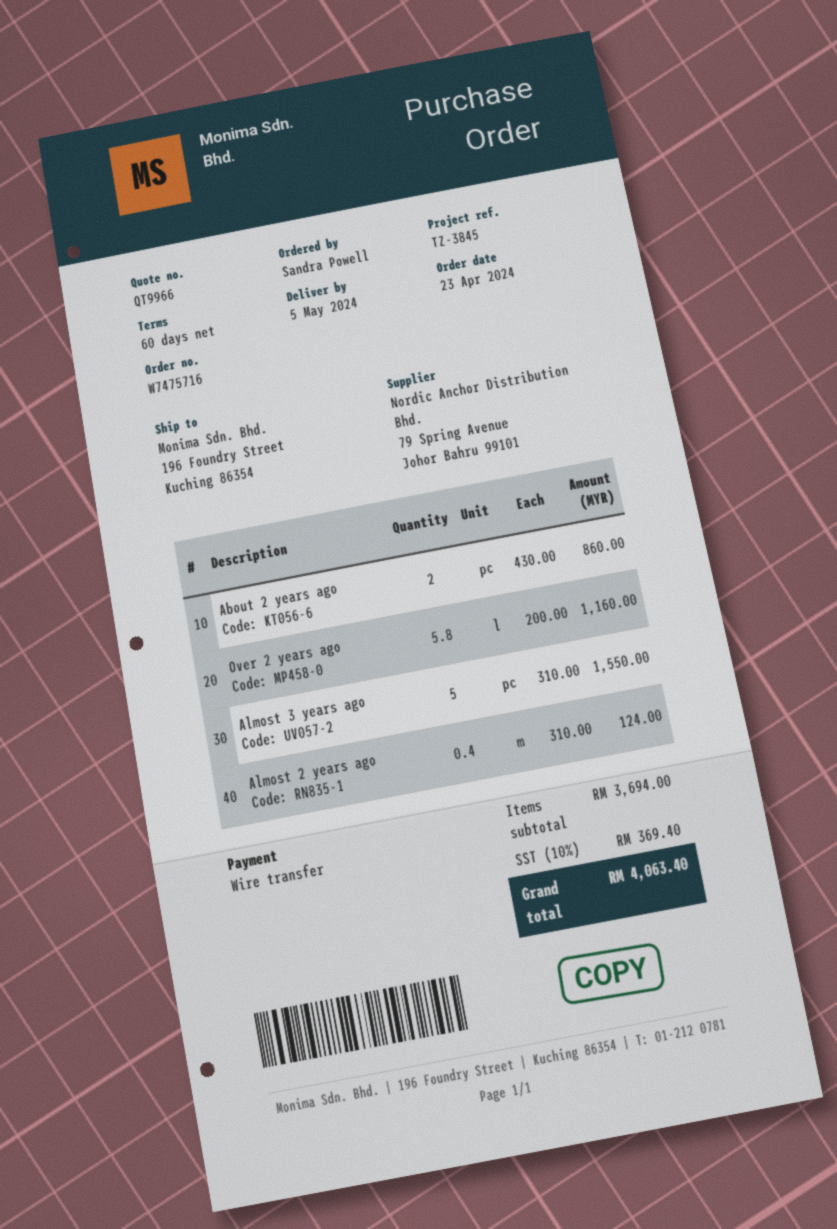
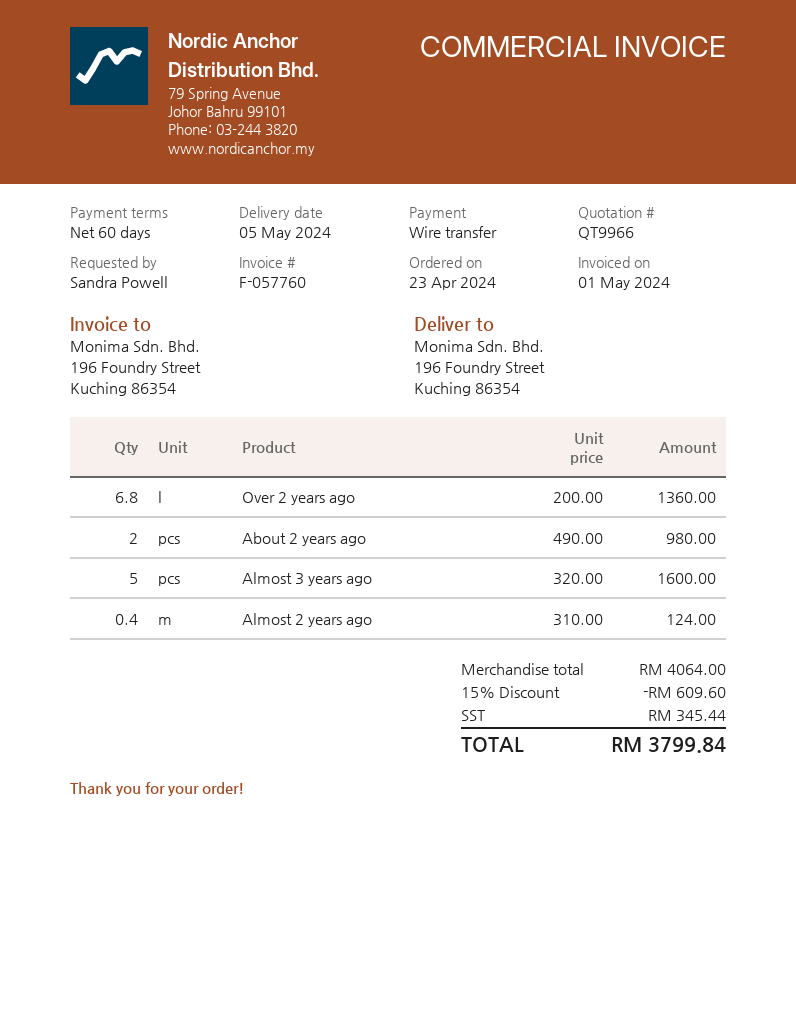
About 2 years ago: 2 x 430.00 = 860.00 -> 2 x 490.00 = 980.00
Over 2 years ago: 5.8 x 200.00 = 1160.00 -> 6.8 x 200.00 = 1360.00
Almost 3 years ago: 5 x 310.00 = 1550.00 -> 5 x 320.00 = 1600.00
subtotal: 3694.00 -> 4064.00
discount: none -> 15% = 609.60
tax: 369.40 -> 345.44
total: 4063.40 -> 3799.84

